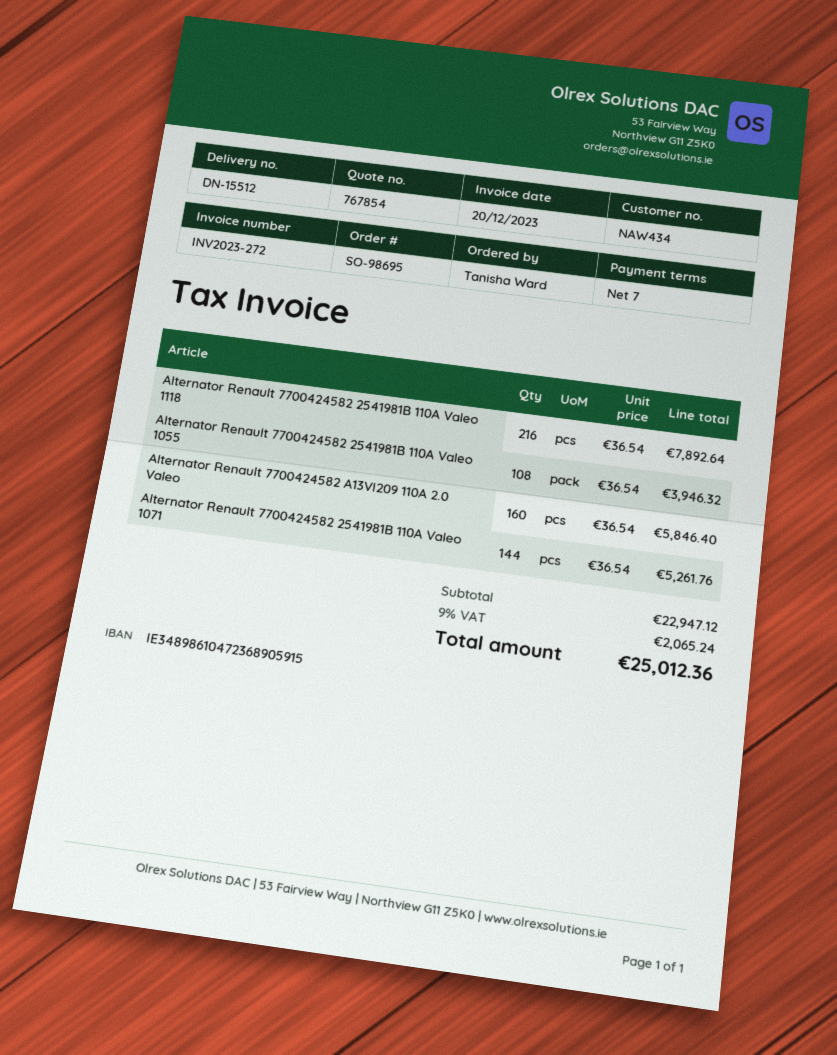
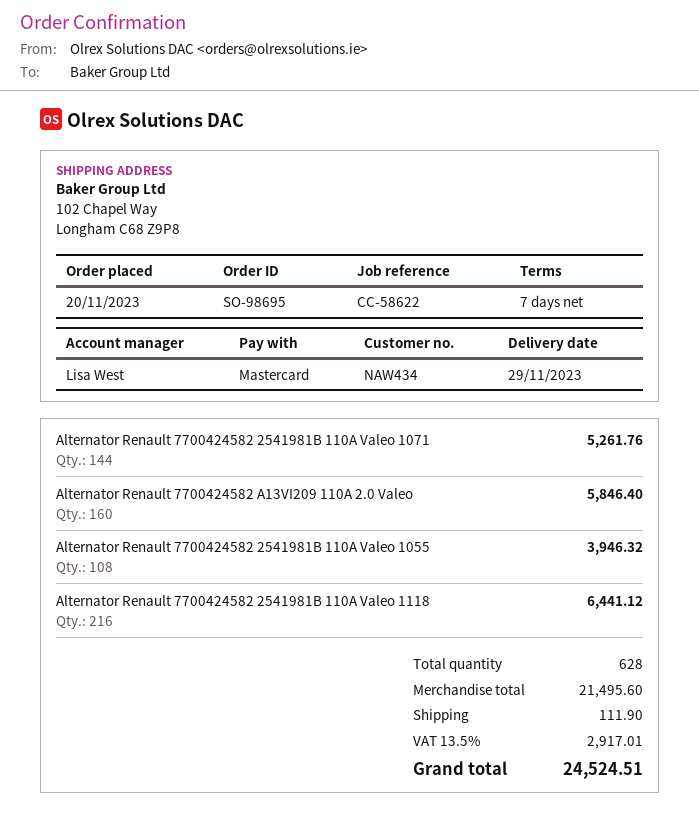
Alternator Renault 7700424582 2541981B 110A Valeo 1118: 216 for 7892.64 -> 216 for 6441.12
subtotal: 22947.12 -> 21495.60
shipping: none -> 111.90
tax: 9% = 2065.24 -> 13.5% = 2917.01
total: 25012.36 -> 24524.51

